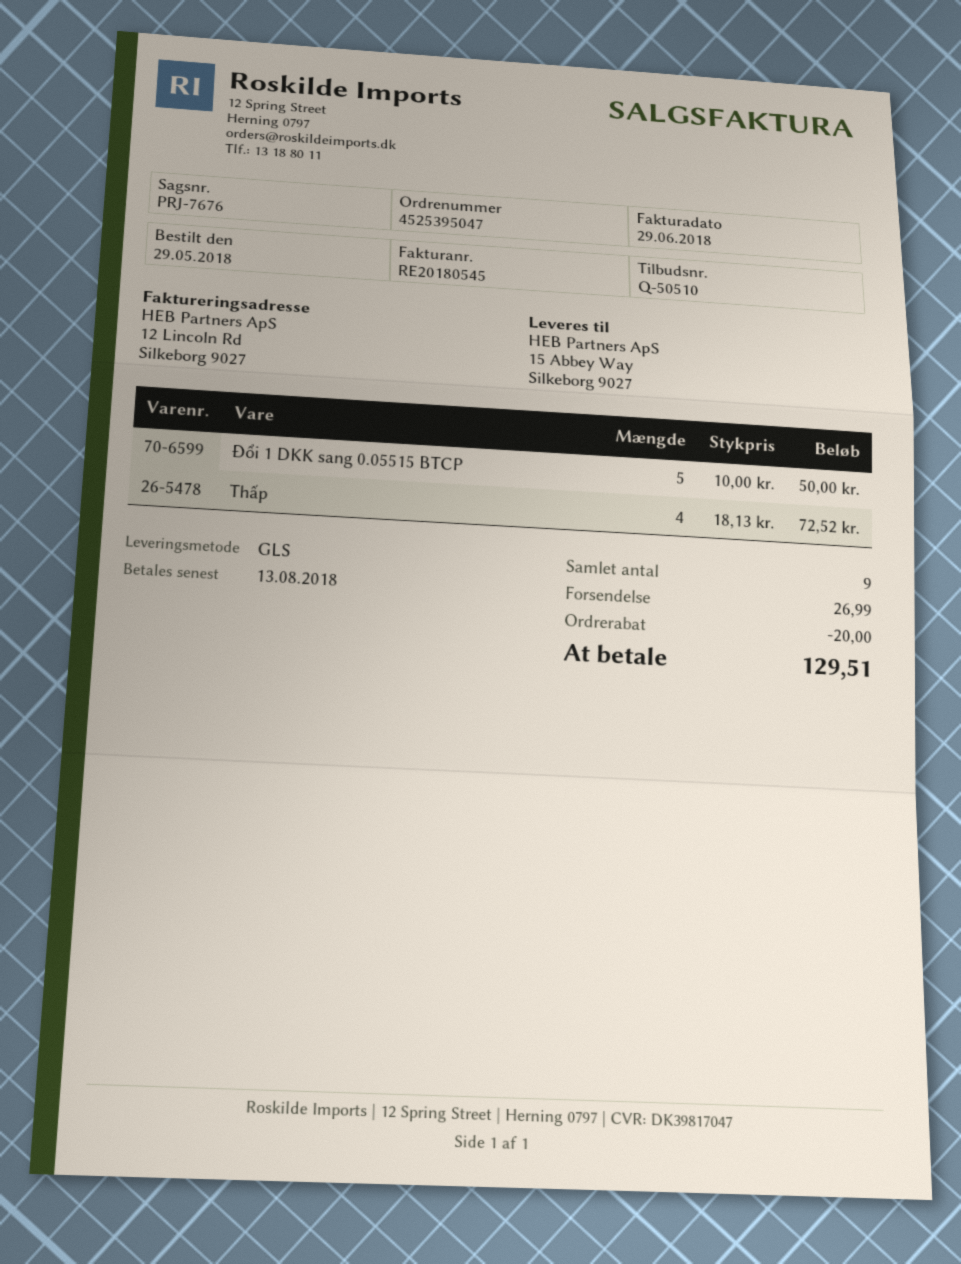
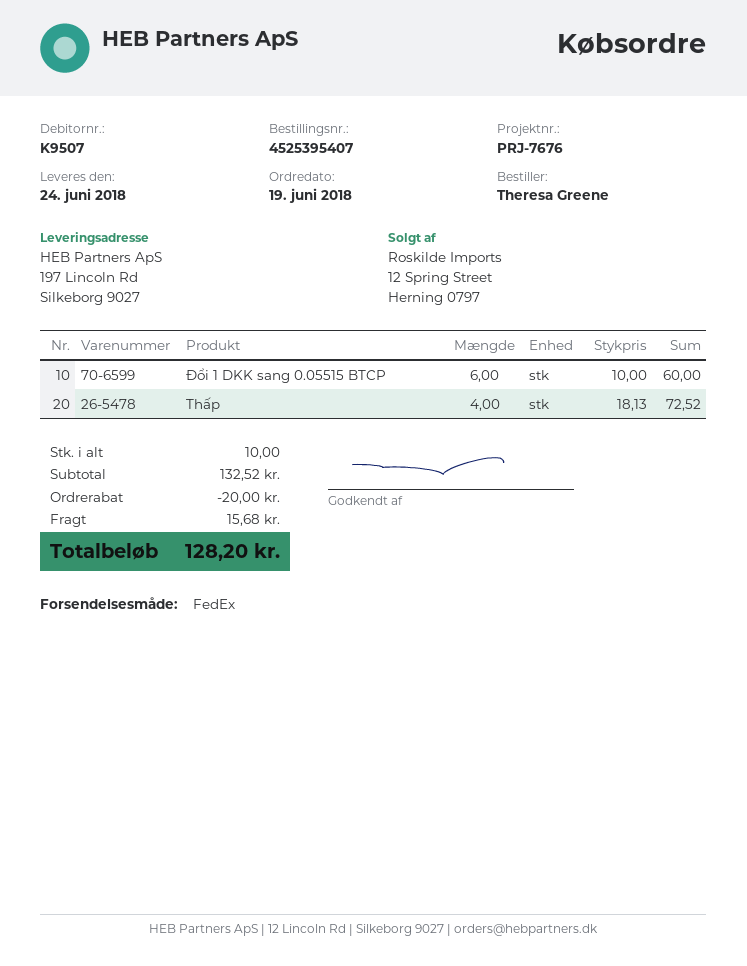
order number: 4525395047 -> 4525395407
order date: 2018-05-29 -> 2018-06-19
shipping method: GLS -> FedEx
ship to: 15 Abbey Way, Silkeborg 9027 -> 197 Lincoln Rd, Silkeborg 9027
Đổi 1 DKK sang 0.05515 BTCP: 5 x 10.00 = 50.00 -> 6 x 10.00 = 60.00
total quantity: 9 -> 10
shipping: 26.99 -> 15.68
total: 129.51 -> 128.20

